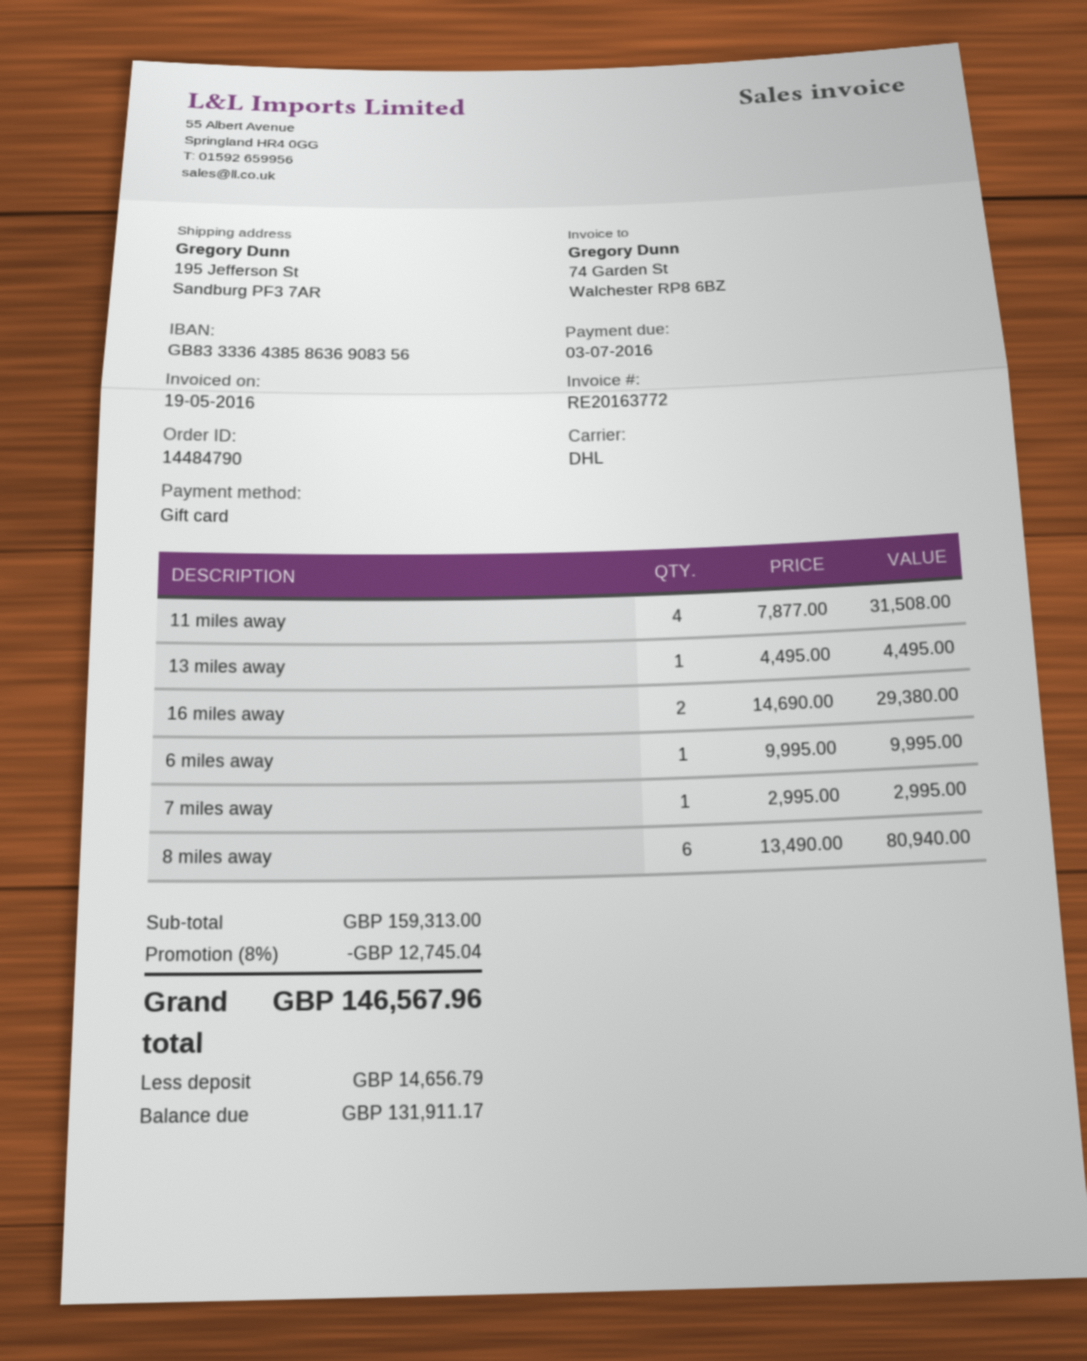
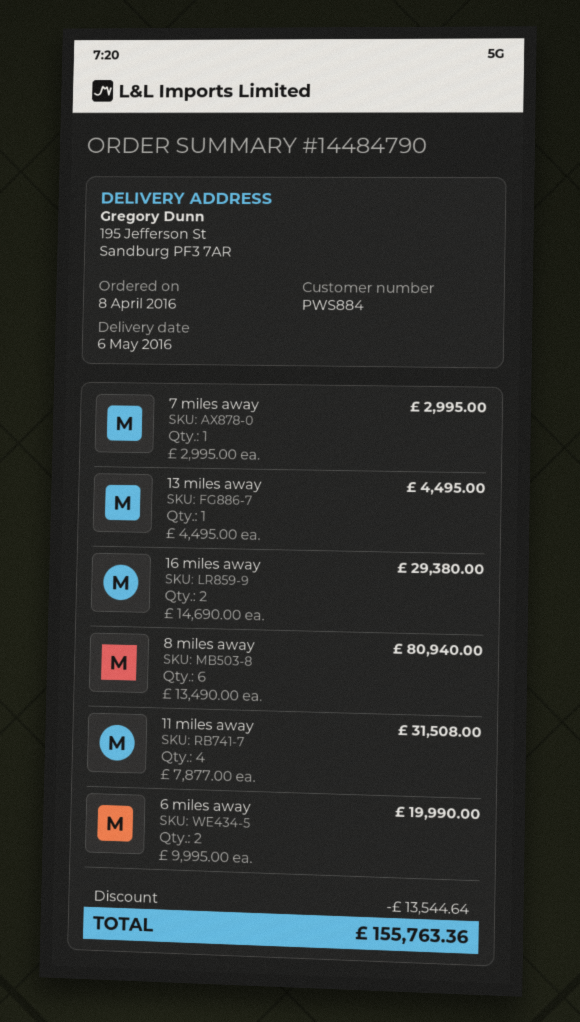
6 miles away: 1 x 9995.00 = 9995.00 -> 2 x 9995.00 = 19990.00
discount: 12745.04 -> 13544.64
total: 146567.96 -> 155763.36

